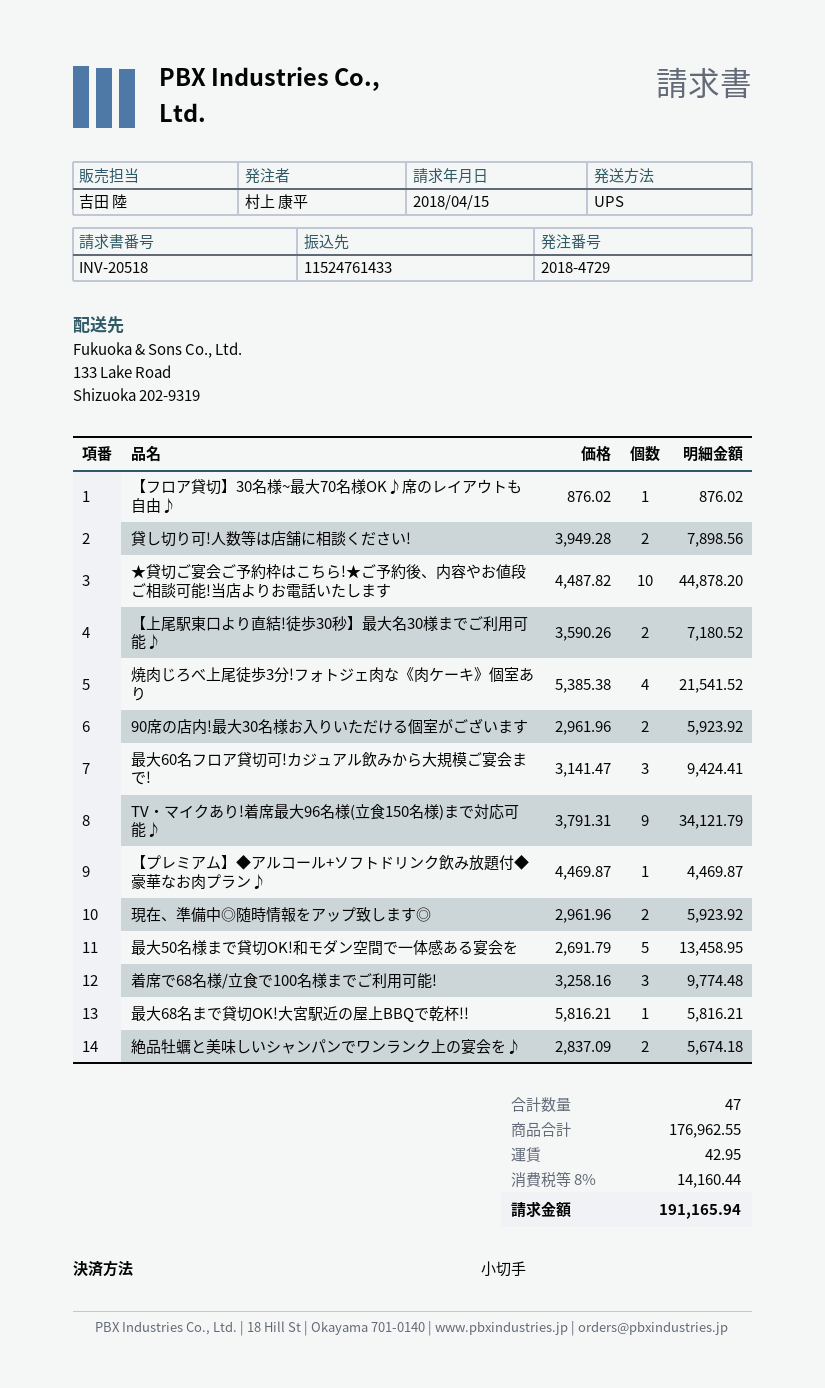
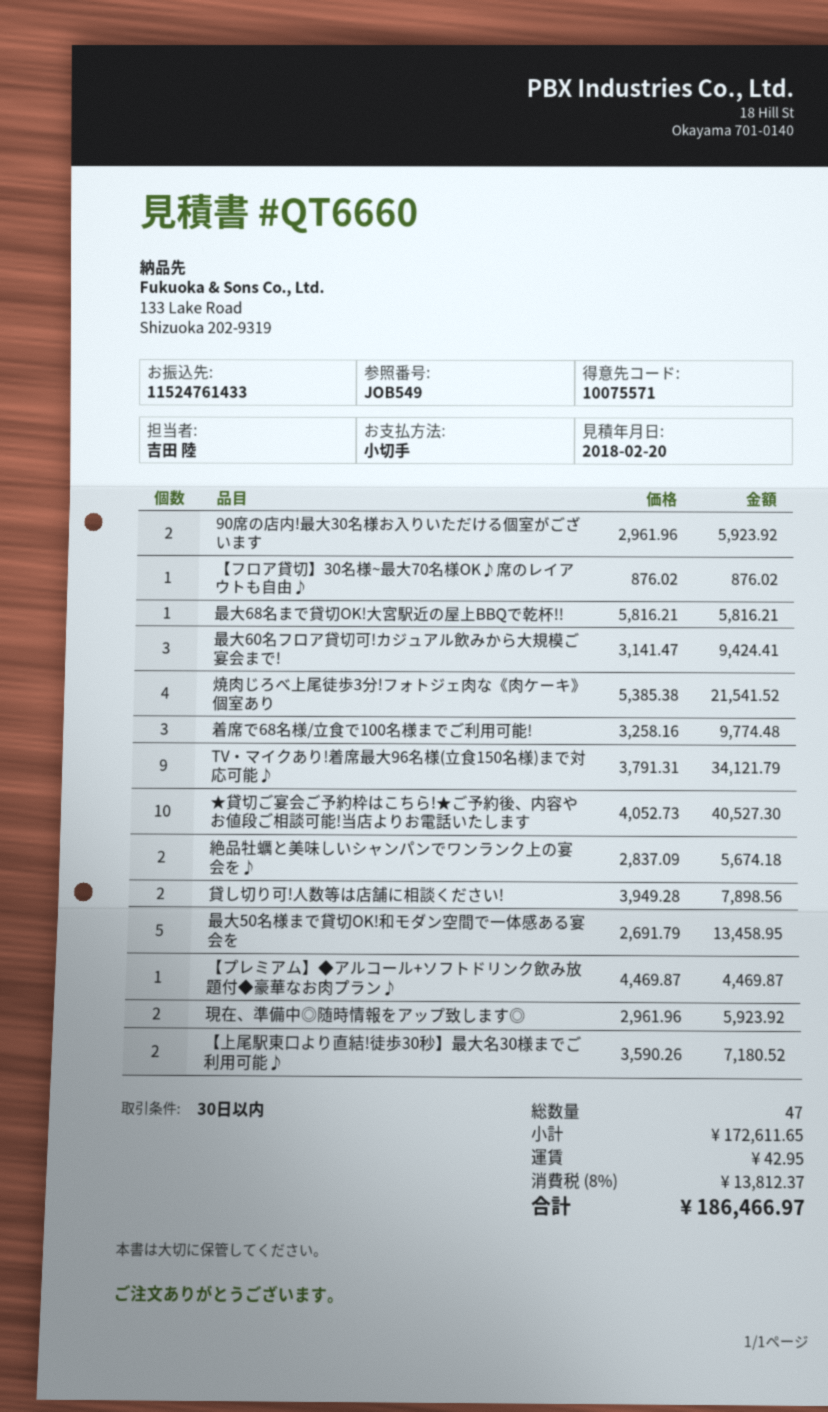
★貸切ご宴会ご予約枠はこちら!★ご予約後、内容やお値段ご相談可能!当店よりお電話いたします: 10 x 4487.82 = 44878.20 -> 10 x 4052.73 = 40527.30
subtotal: 176962.55 -> 172611.65
tax: 8% = 14160.44 -> 8% = 13812.37
total: 191165.94 -> 186466.97

